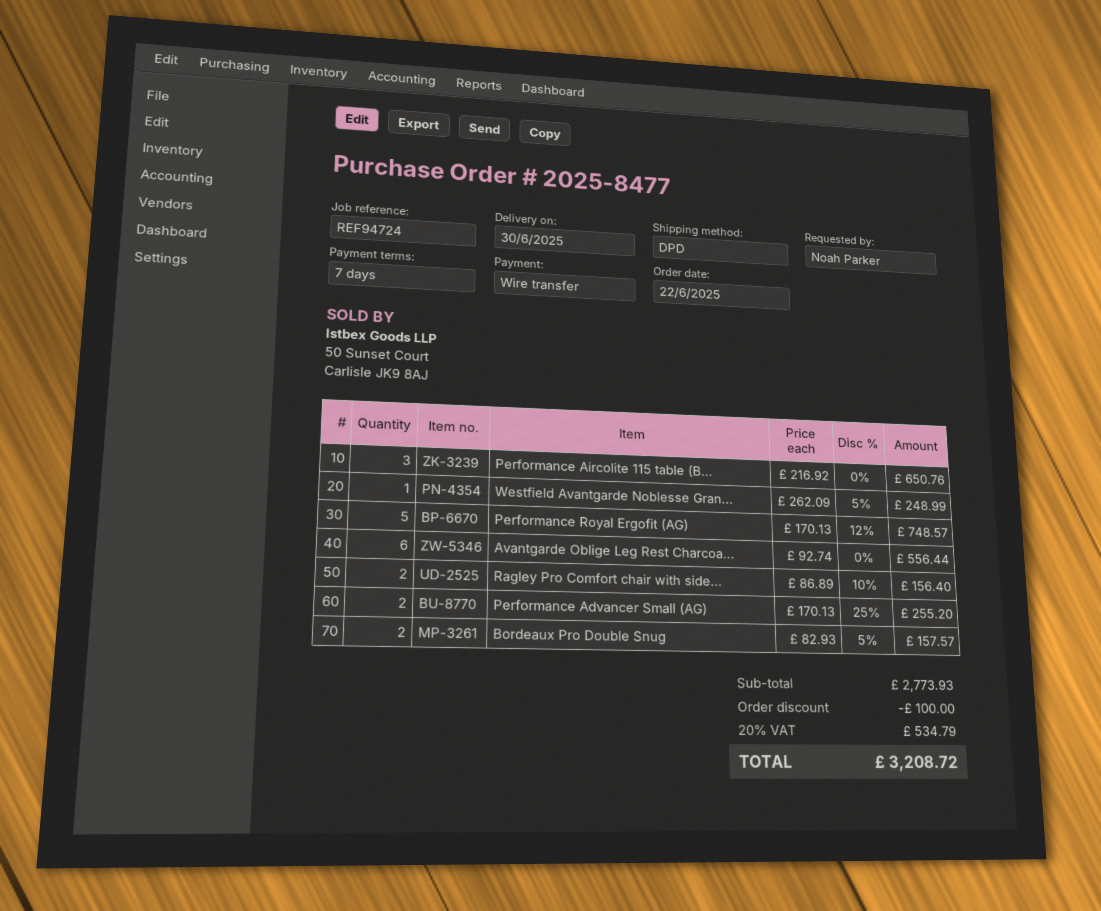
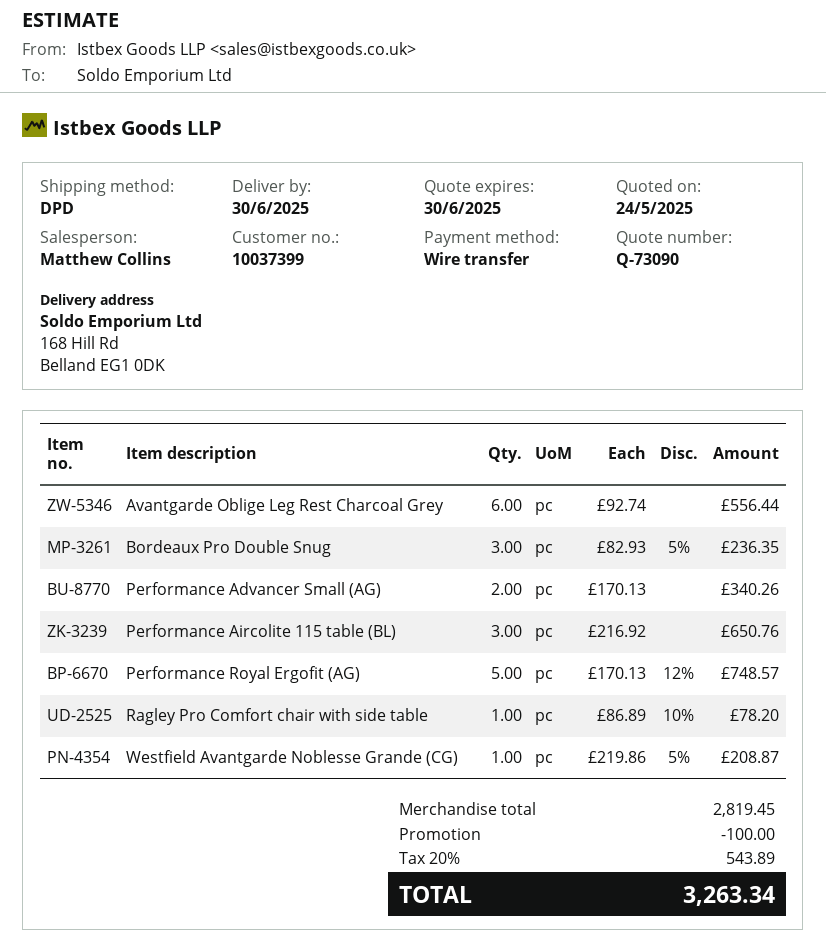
Westfield Avantgarde Noblesse Gran...: 1 x 262.09 - 5% = 248.99 -> 1 x 219.86 - 5% = 208.87
Ragley Pro Comfort chair with side...: 2 x 86.89 - 10% = 156.40 -> 1 x 86.89 - 10% = 78.20
Performance Advancer Small (AG): 2 x 170.13 - 25% = 255.20 -> 2 x 170.13 = 340.26
Bordeaux Pro Double Snug: 2 x 82.93 - 5% = 157.57 -> 3 x 82.93 - 5% = 236.35
subtotal: 2773.93 -> 2819.45
tax: 20% = 534.79 -> 20% = 543.89
total: 3208.72 -> 3263.34

